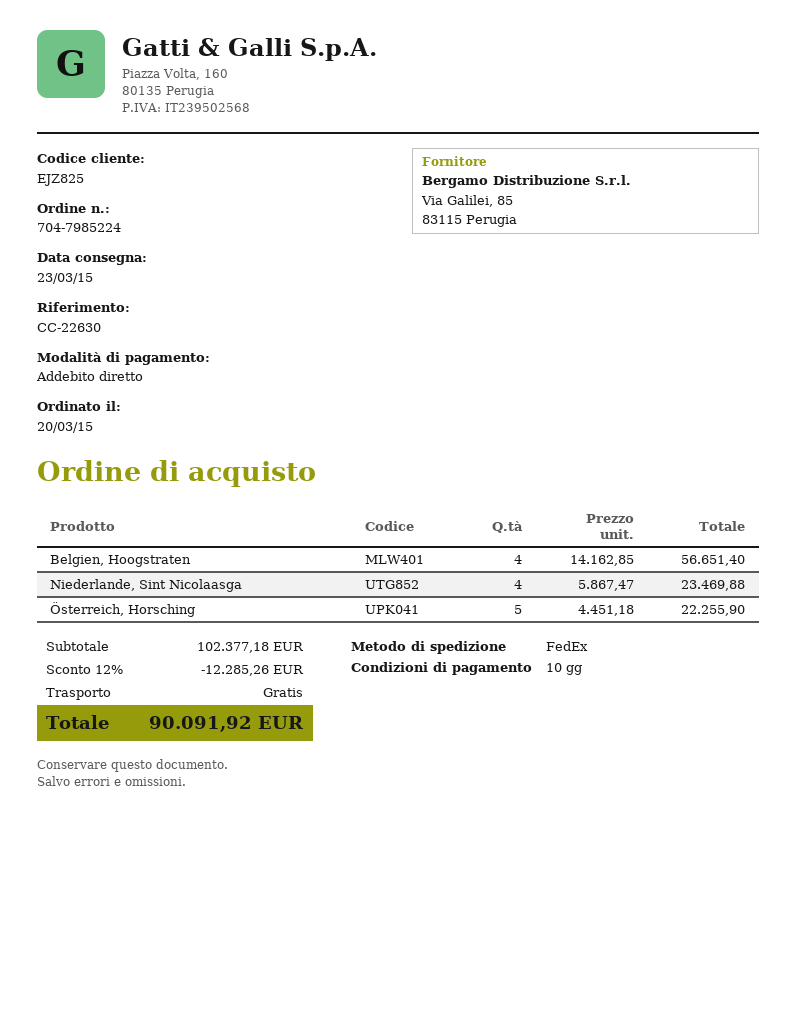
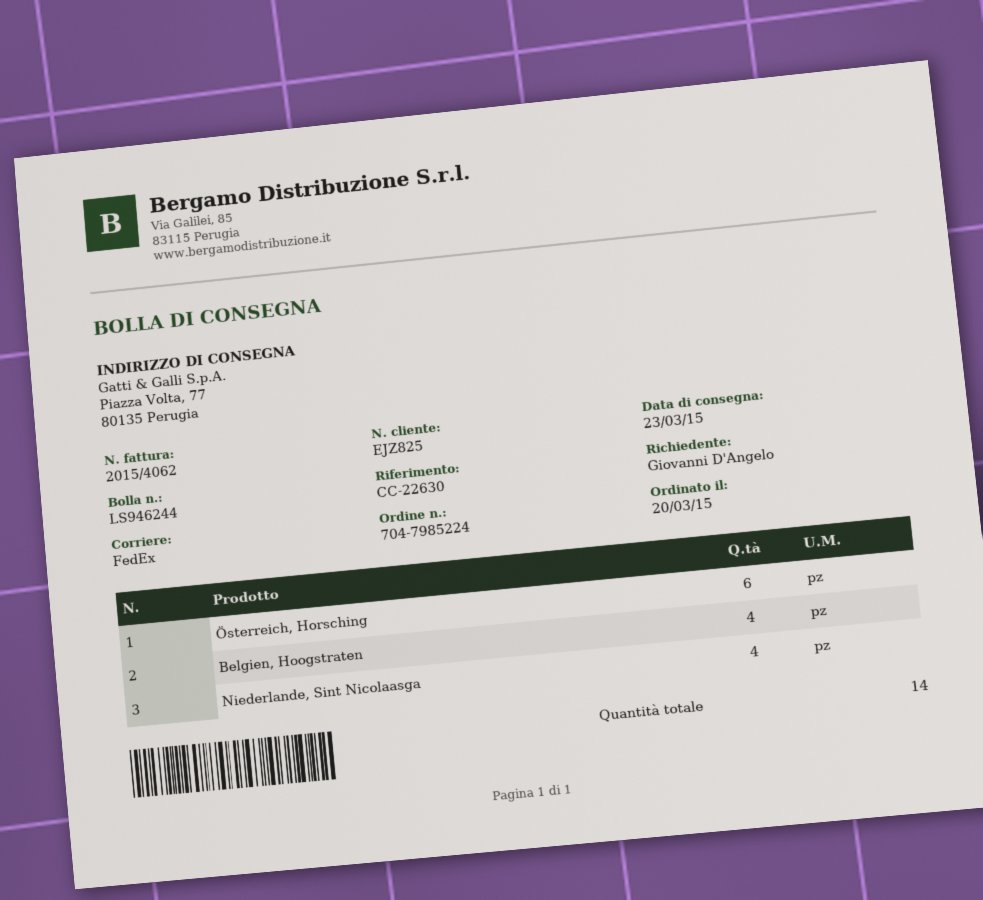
Österreich, Horsching: 5 -> 6

